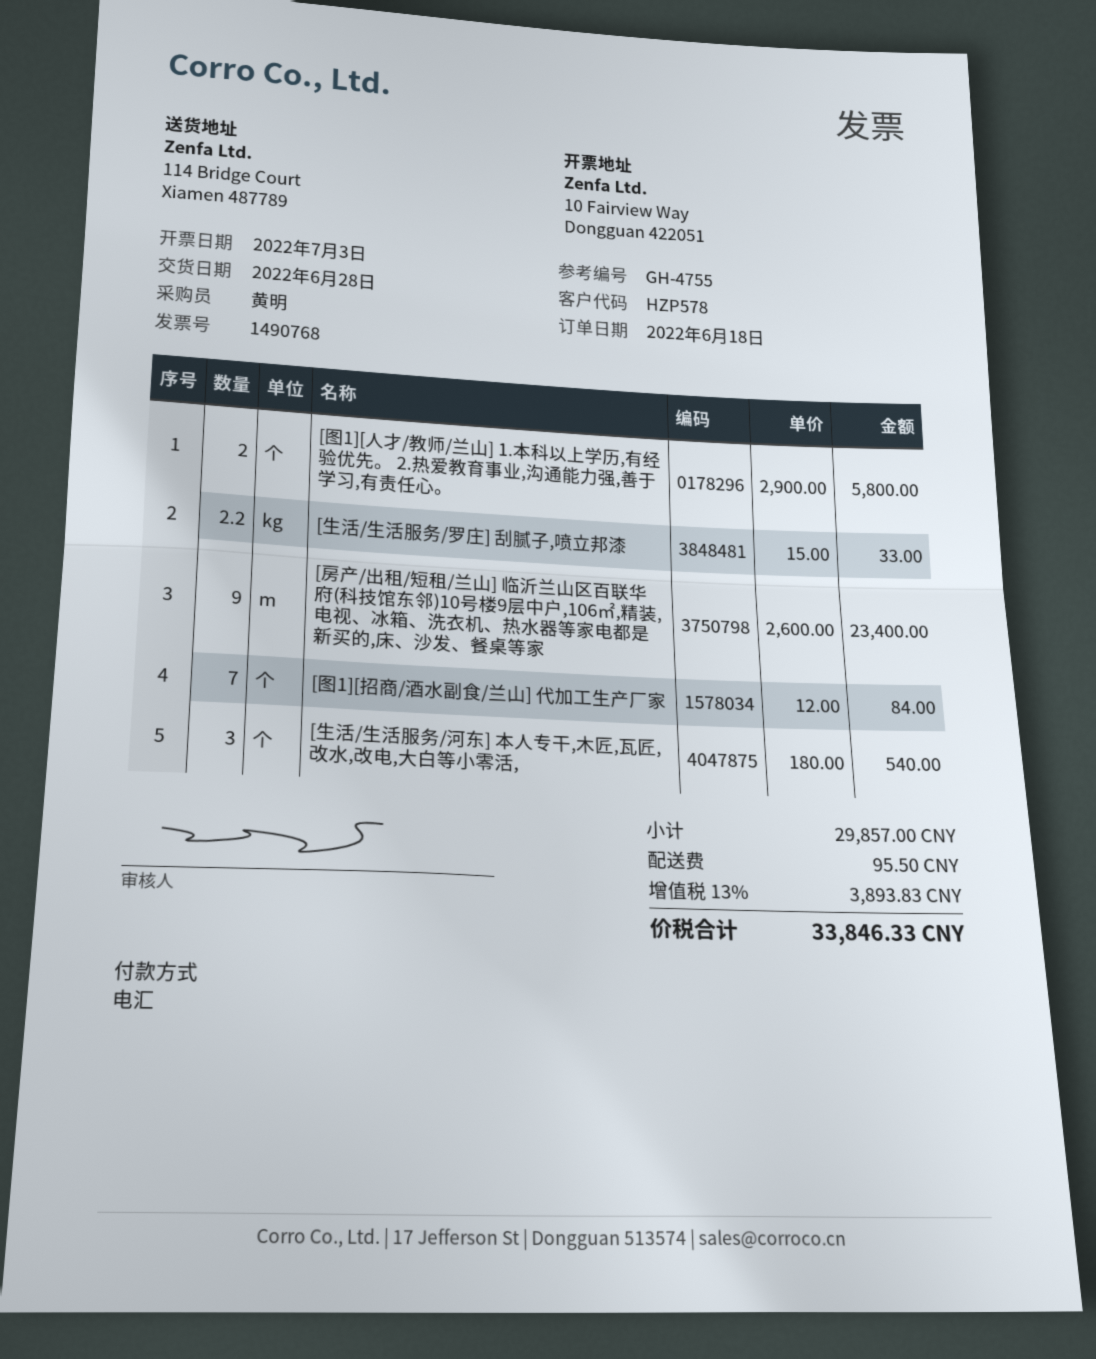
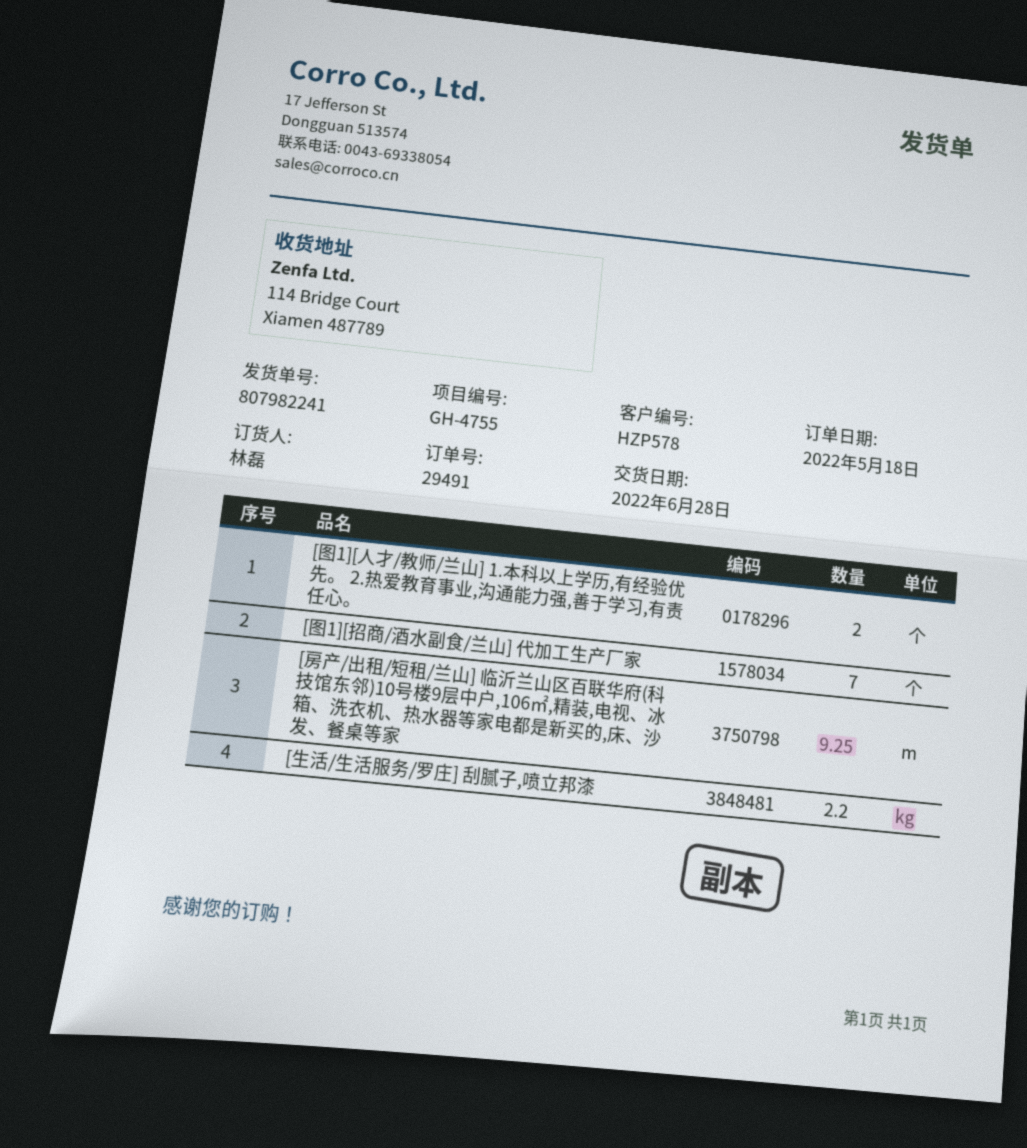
order date: 2022-06-18 -> 2022-05-18
ordered by: 黄明 -> 林磊
[房产/出租/短租/兰山] 临沂兰山区百联华府(科技馆东邻)10号楼9层中户,106㎡,精装,电视、冰箱、洗衣机、热水器等家电都是新买的,床、沙发、餐桌等家: 9 -> 9.25
[生活/生活服务/河东] 本人专干,木匠,瓦匠,改水,改电,大白等小零活,: 3 -> none

